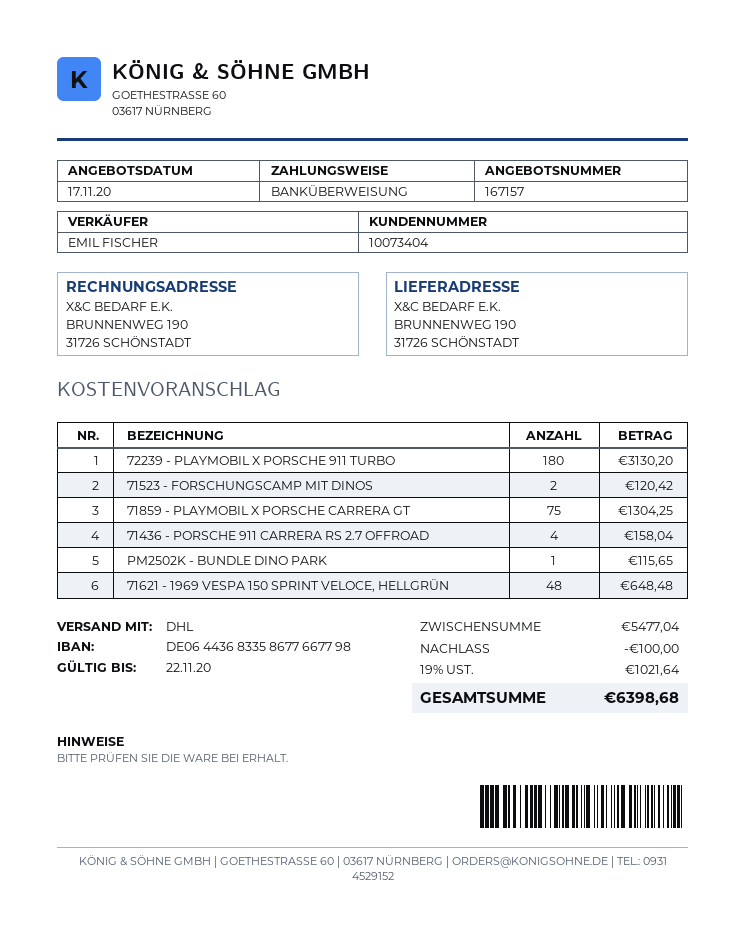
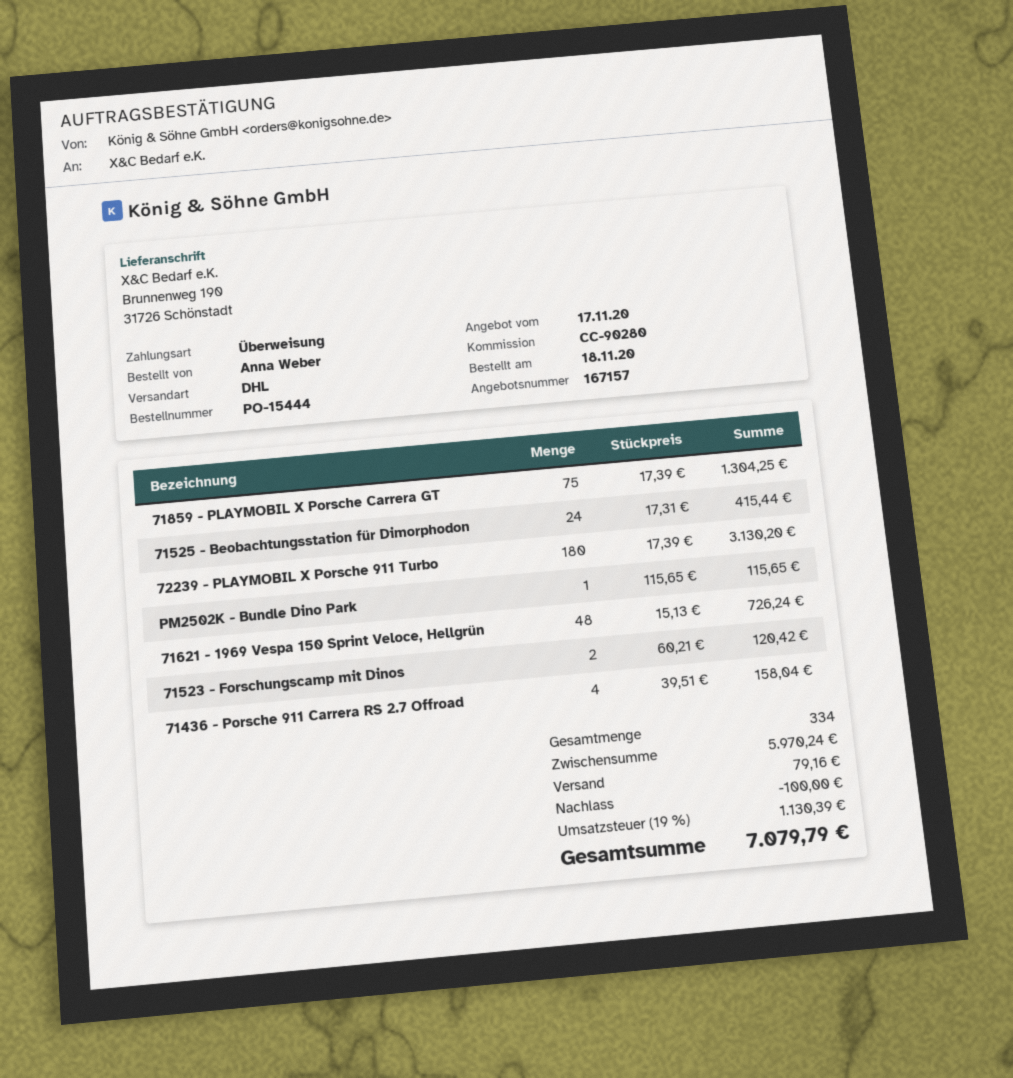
71621 - 1969 VESPA 150 SPRINT VELOCE, HELLGRÜN: 48 for 648.48 -> 48 for 726.24
71525 - Beobachtungsstation für Dimorphodon: none -> 24 for 415.44
subtotal: 5477.04 -> 5970.24
shipping: none -> 79.16
tax: 19% = 1021.64 -> 19% = 1130.39
total: 6398.68 -> 7079.79

